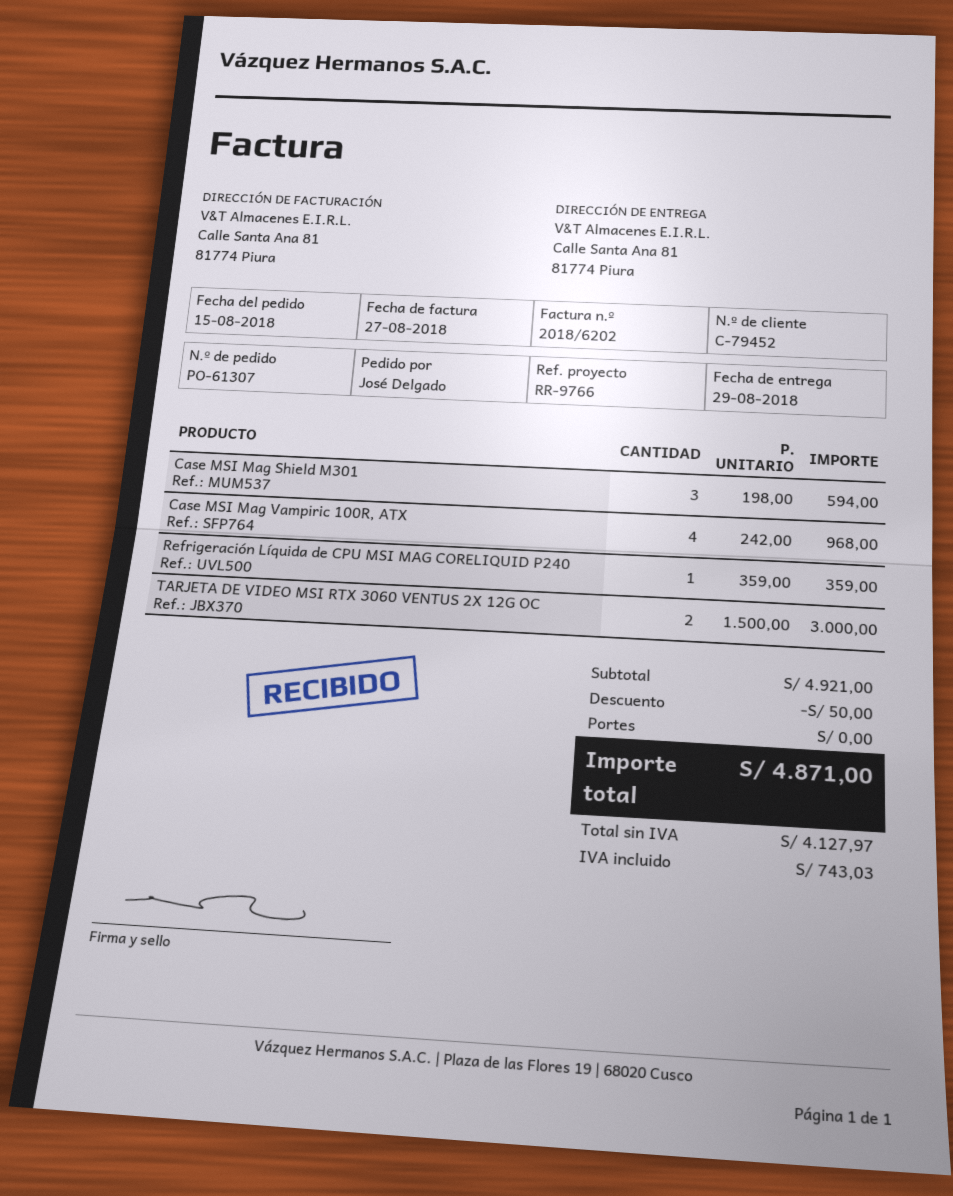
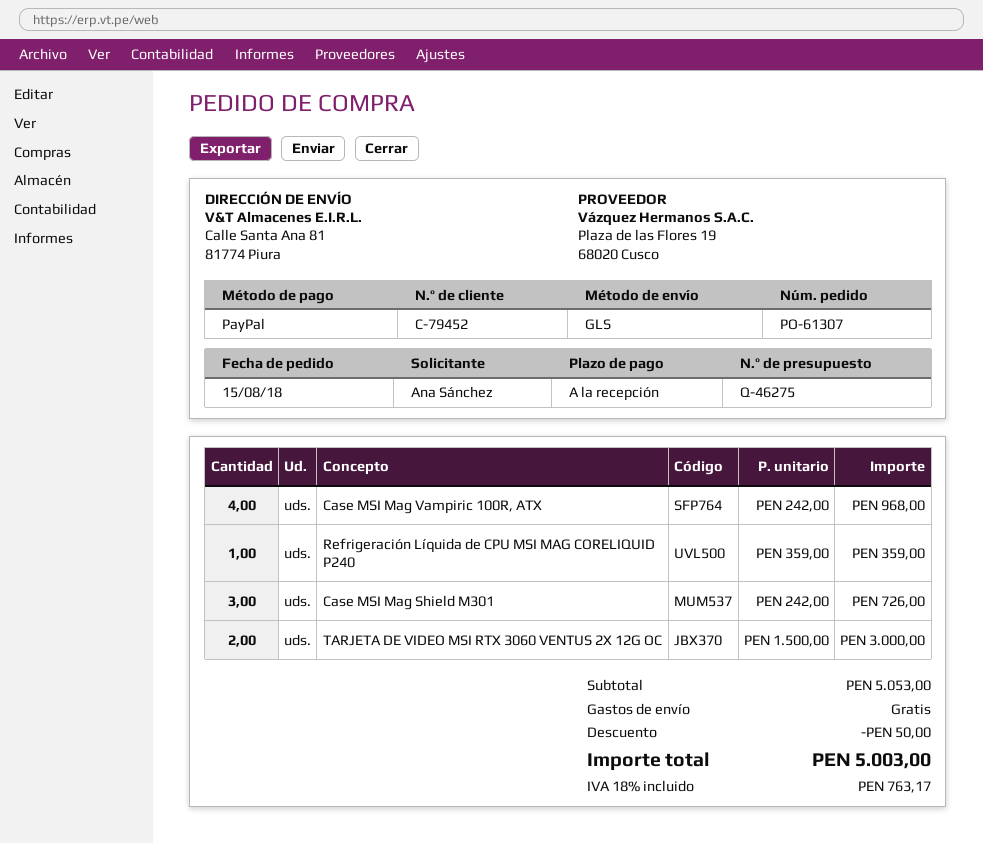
ordered by: José Delgado -> Ana Sánchez
Case MSI Mag Shield M301: 3 x 198.00 = 594.00 -> 3 x 242.00 = 726.00
subtotal: 4921.00 -> 5053.00
tax: 743.03 -> 763.17
total: 4871.00 -> 5003.00

